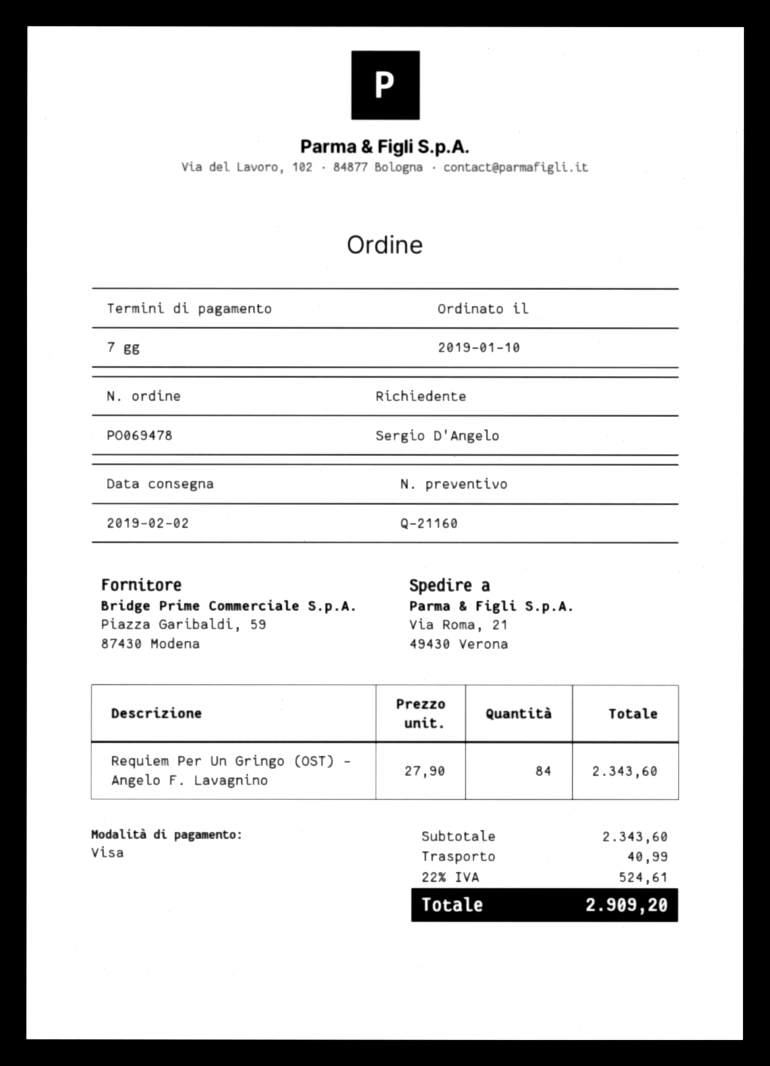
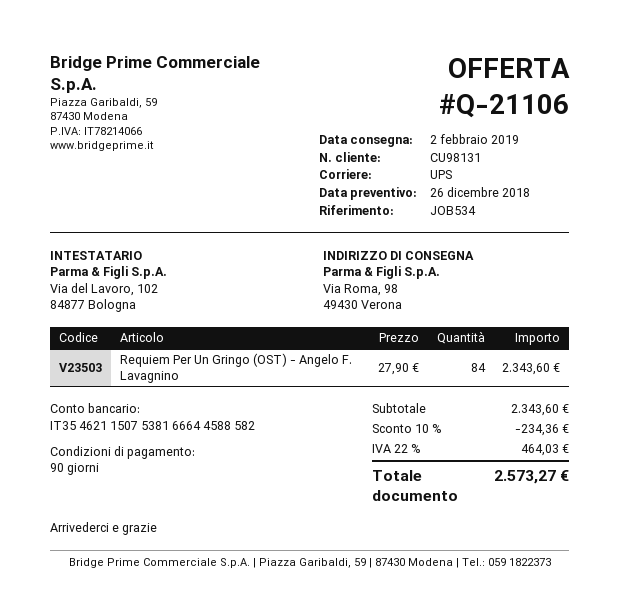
quote number: Q-21160 -> Q-21106
payment terms: 7 days -> 90 days
ship to: Via Roma, 21, 49430 Verona -> Via Roma, 98, 49430 Verona
discount: none -> 10% = 234.36
shipping: 40.99 -> none
tax: 22% = 524.61 -> 22% = 464.03
total: 2909.20 -> 2573.27

